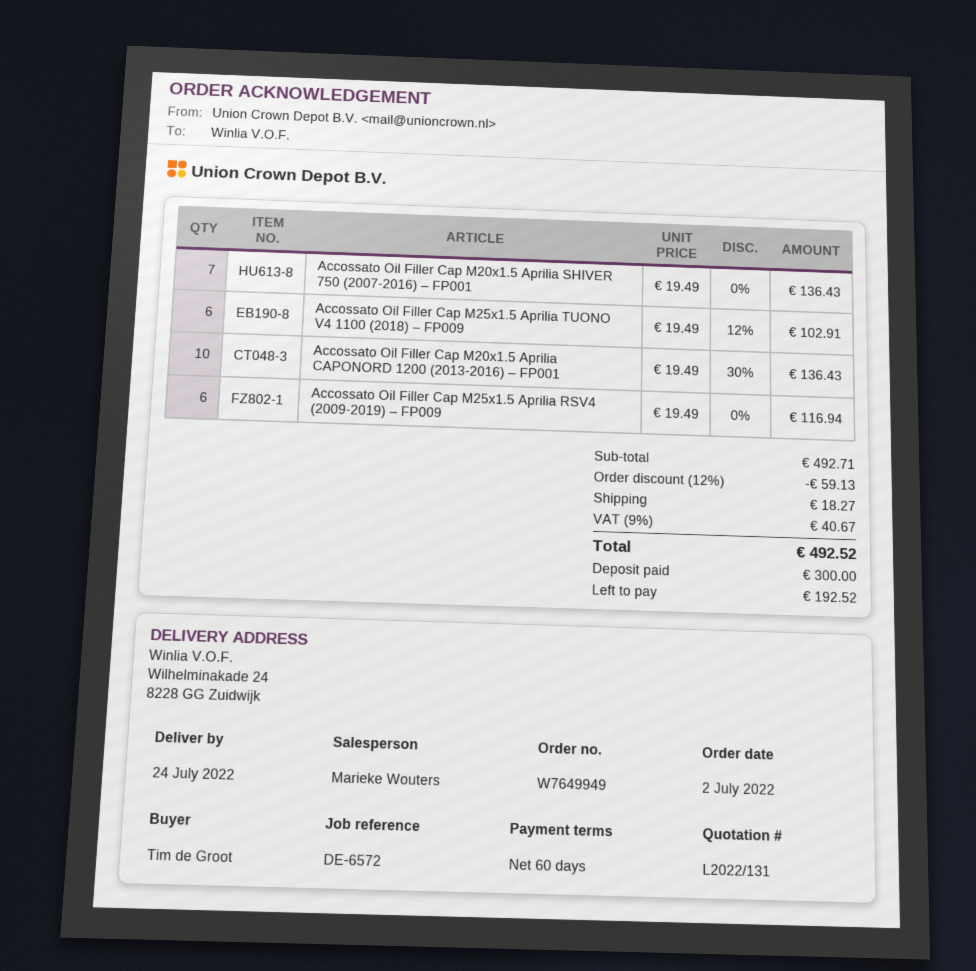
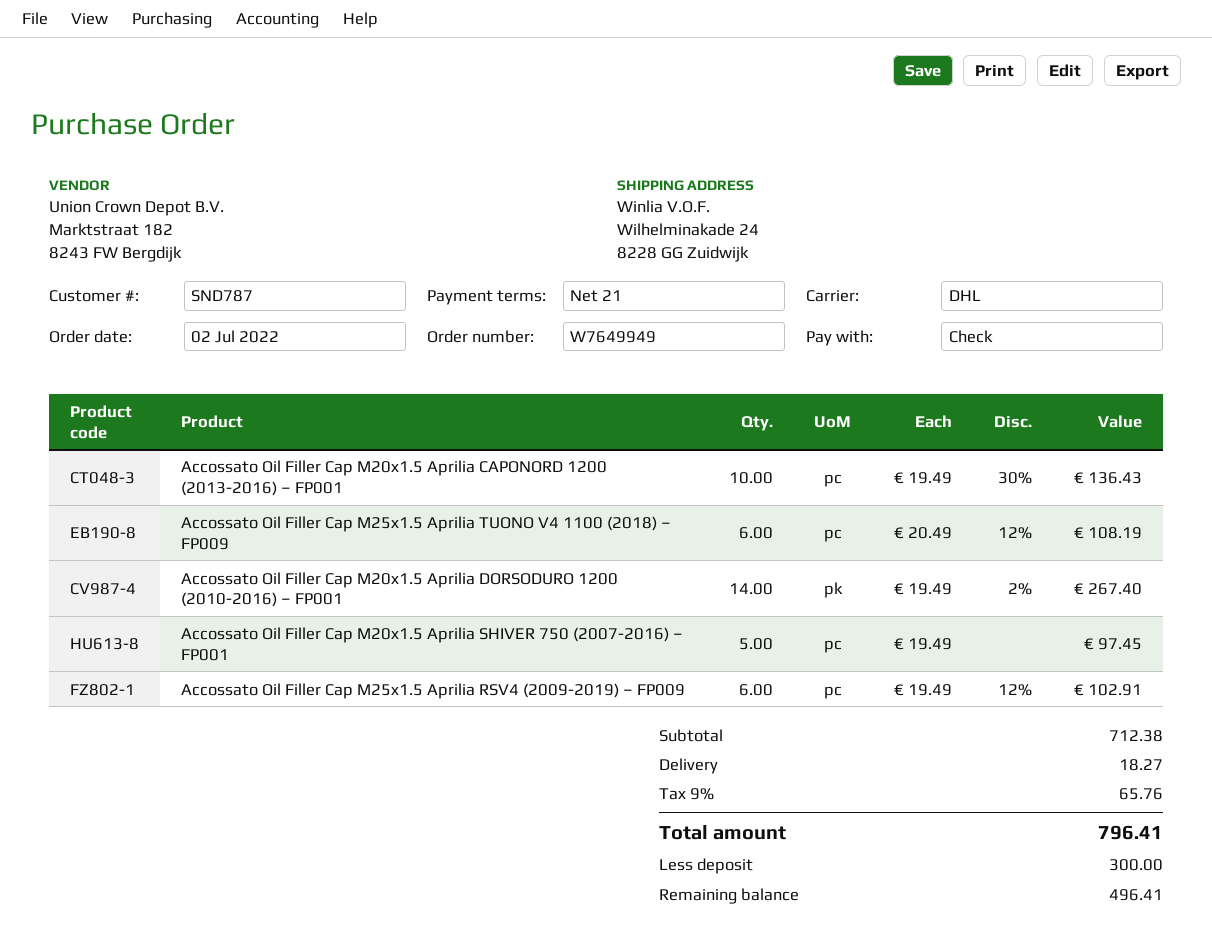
payment terms: 60 days -> 21 days
Accossato Oil Filler Cap M20x1.5 Aprilia SHIVER 750 (2007-2016) – FP001: 7 x 19.49 = 136.43 -> 5 x 19.49 = 97.45
Accossato Oil Filler Cap M25x1.5 Aprilia TUONO V4 1100 (2018) – FP009: 6 x 19.49 - 12% = 102.91 -> 6 x 20.49 - 12% = 108.19
Accossato Oil Filler Cap M25x1.5 Aprilia RSV4 (2009-2019) – FP009: 6 x 19.49 = 116.94 -> 6 x 19.49 - 12% = 102.91
Accossato Oil Filler Cap M20x1.5 Aprilia DORSODURO 1200 (2010-2016) – FP001: none -> 14 x 19.49 - 2% = 267.40
subtotal: 492.71 -> 712.38
discount: 12% = 59.13 -> none
tax: 9% = 40.67 -> 9% = 65.76
total: 492.52 -> 796.41
balance: 192.52 -> 496.41

